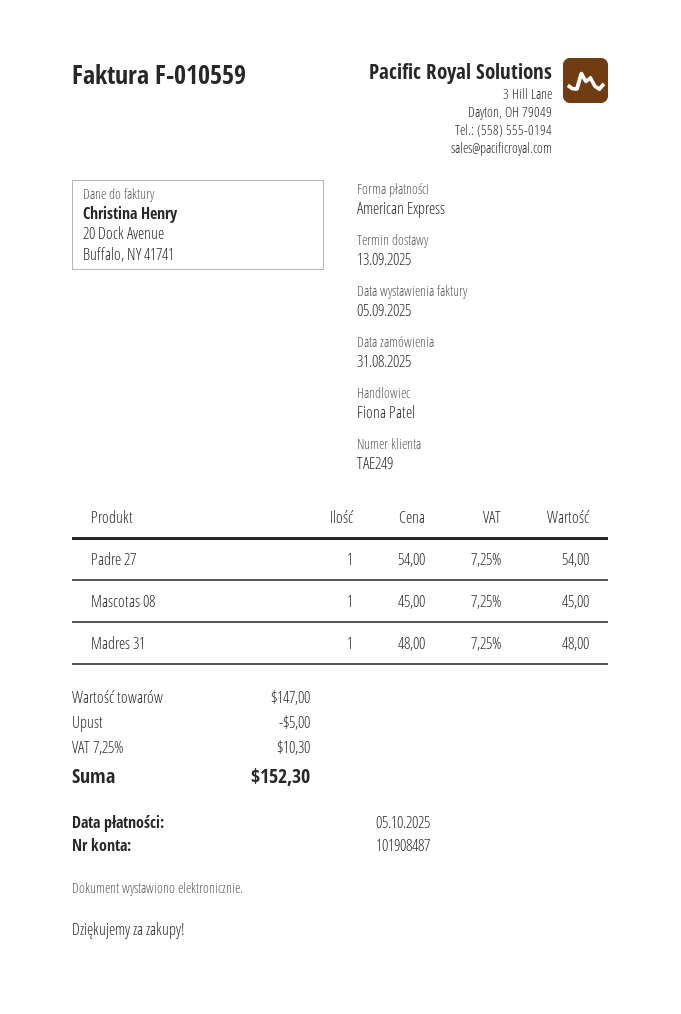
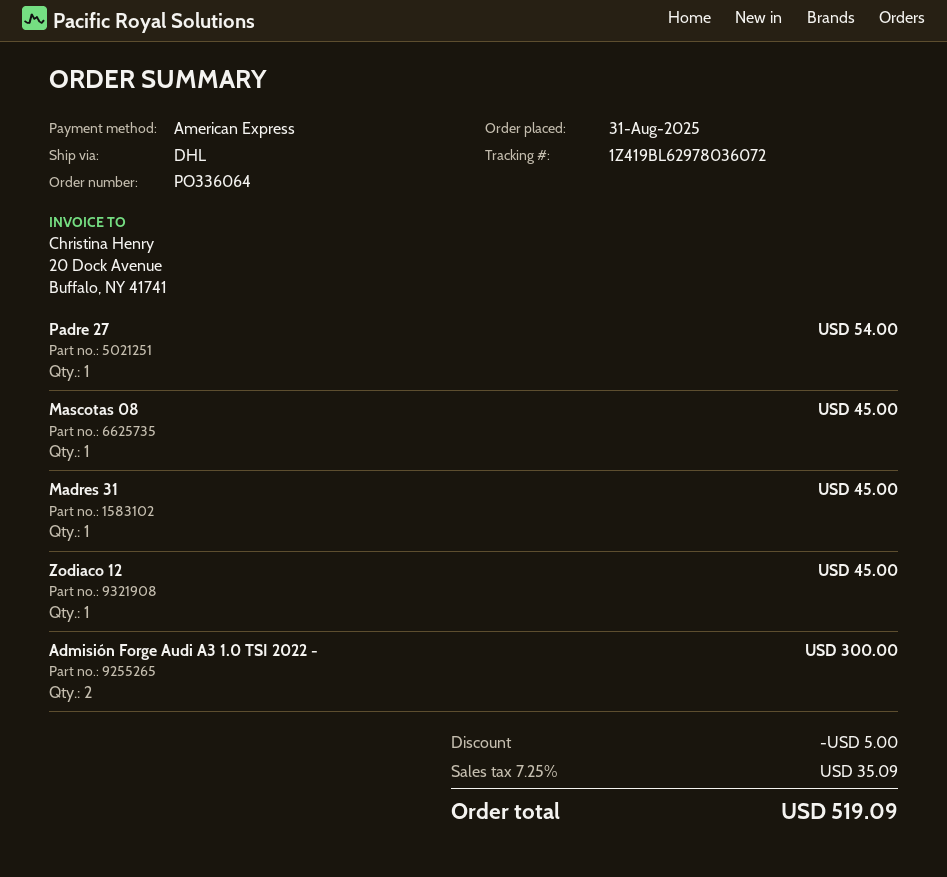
Madres 31: 1 for 48.00 -> 1 for 45.00
Zodiaco 12: none -> 1 for 45.00
Admisión Forge Audi A3 1.0 TSI 2022 -: none -> 2 for 300.00
tax: 7.25% = 10.30 -> 7.25% = 35.09
total: 152.30 -> 519.09

